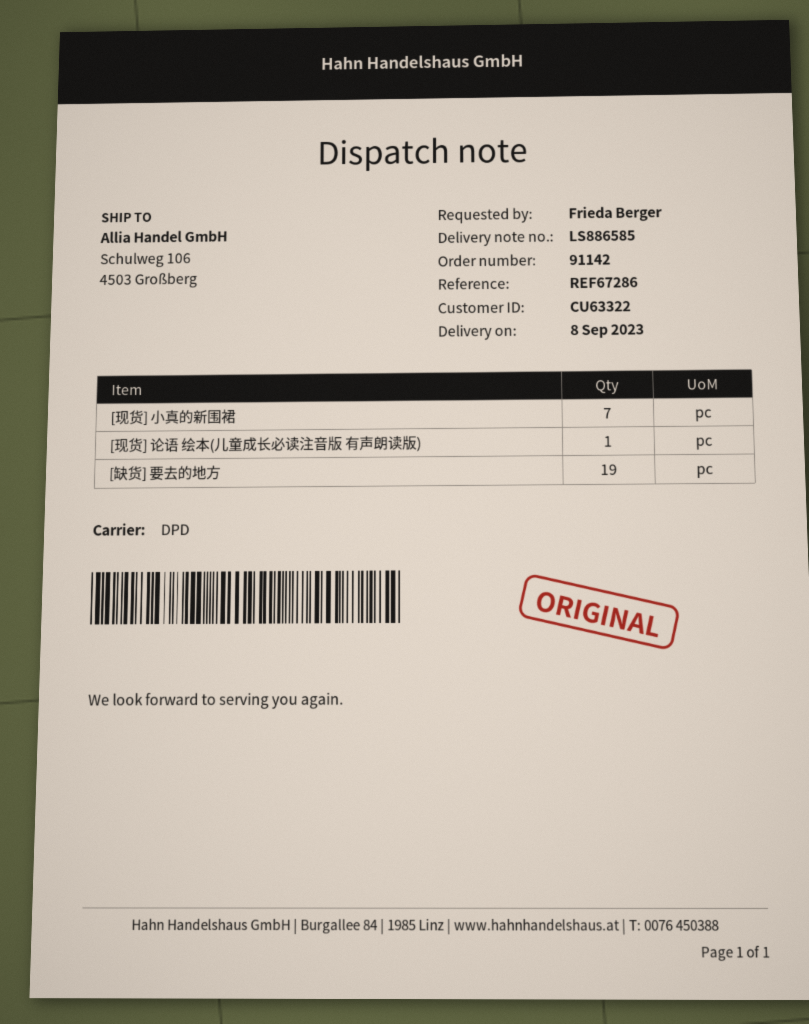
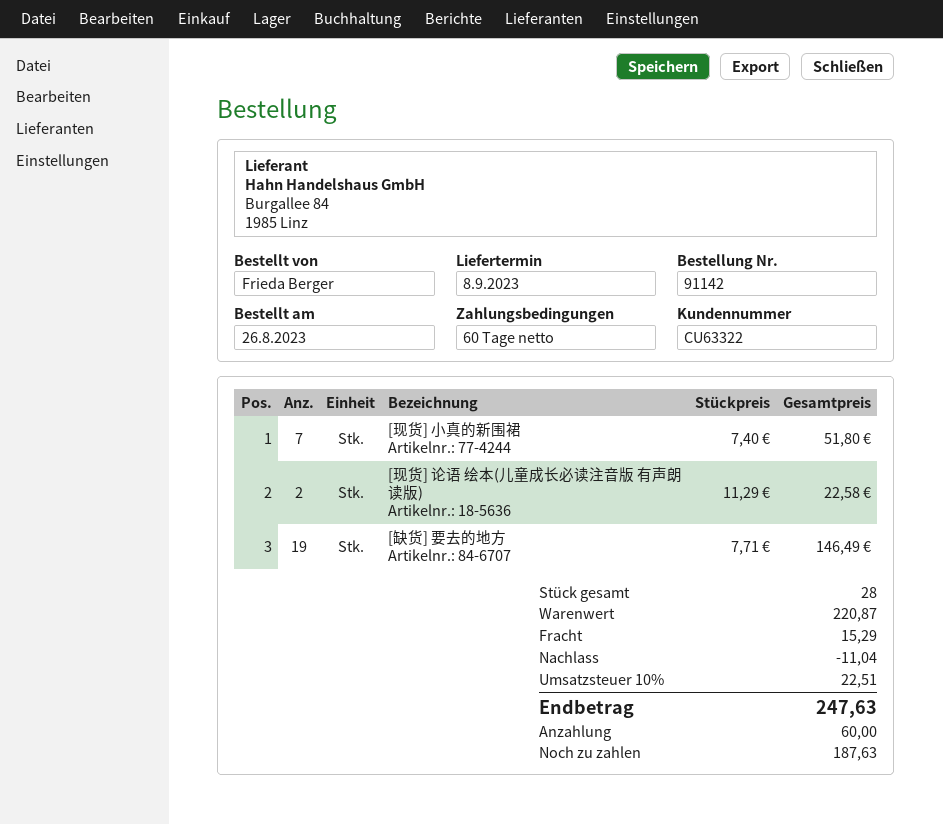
[现货] 论语 绘本(儿童成长必读注音版 有声朗读版): 1 -> 2

